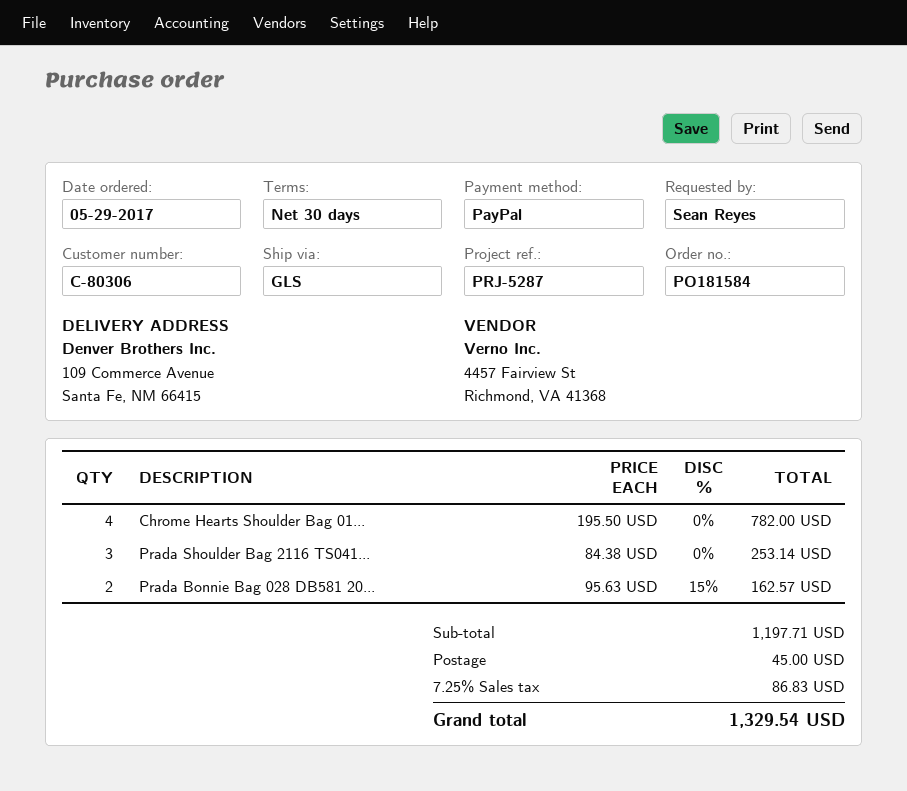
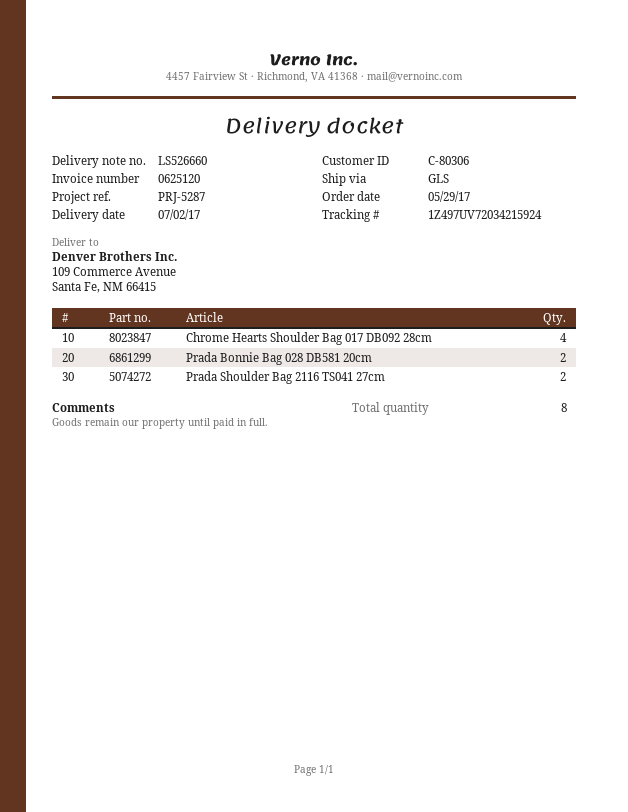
Prada Shoulder Bag 2116 TS041...: 3 -> 2

